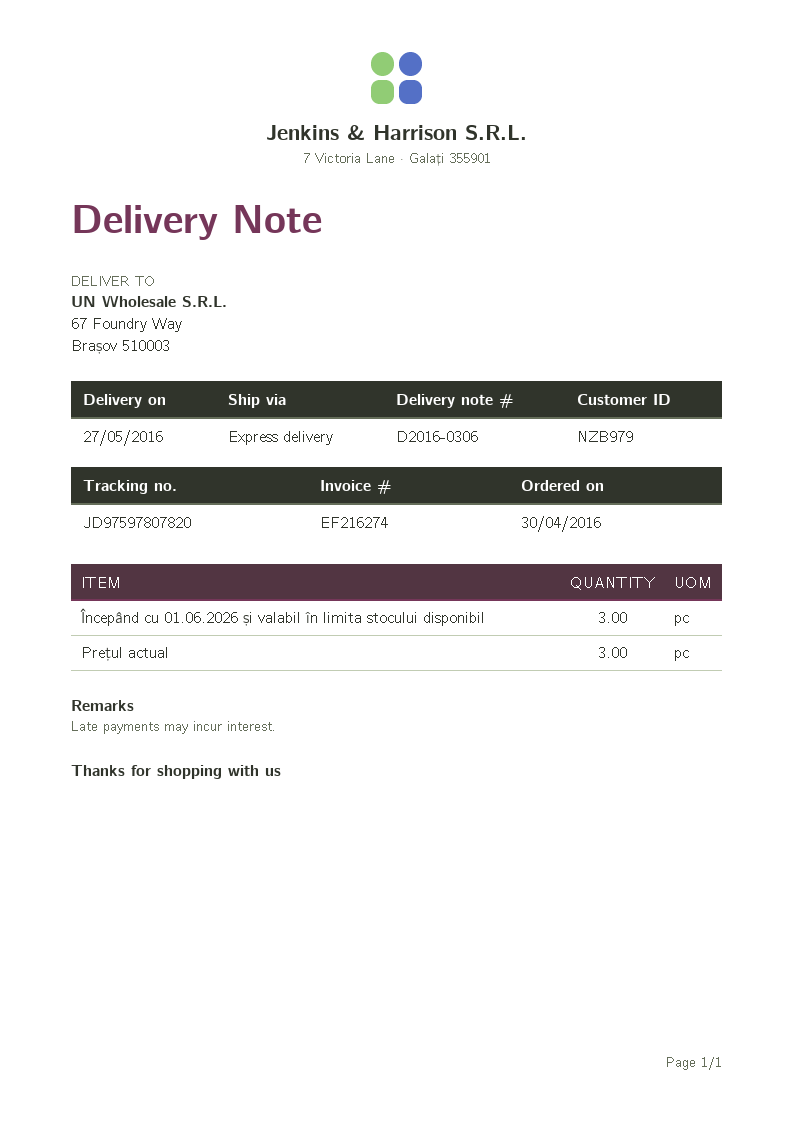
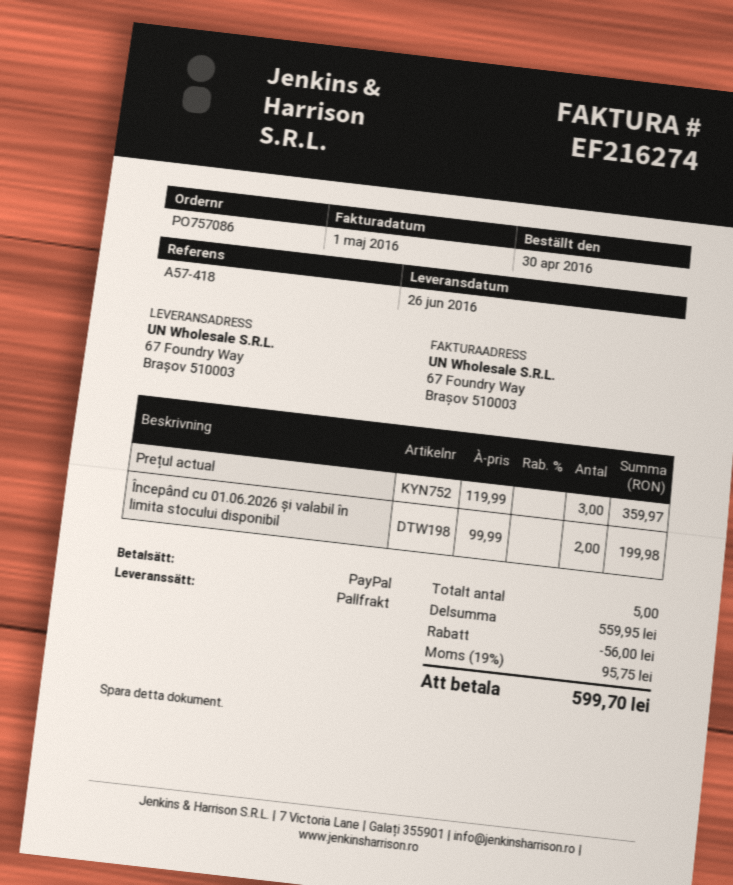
delivery date: 2016-05-27 -> 2016-06-26
shipping method: express -> pallet freight
Începând cu 01.06.2026 și valabil în limita stocului disponibil: 3 -> 2

